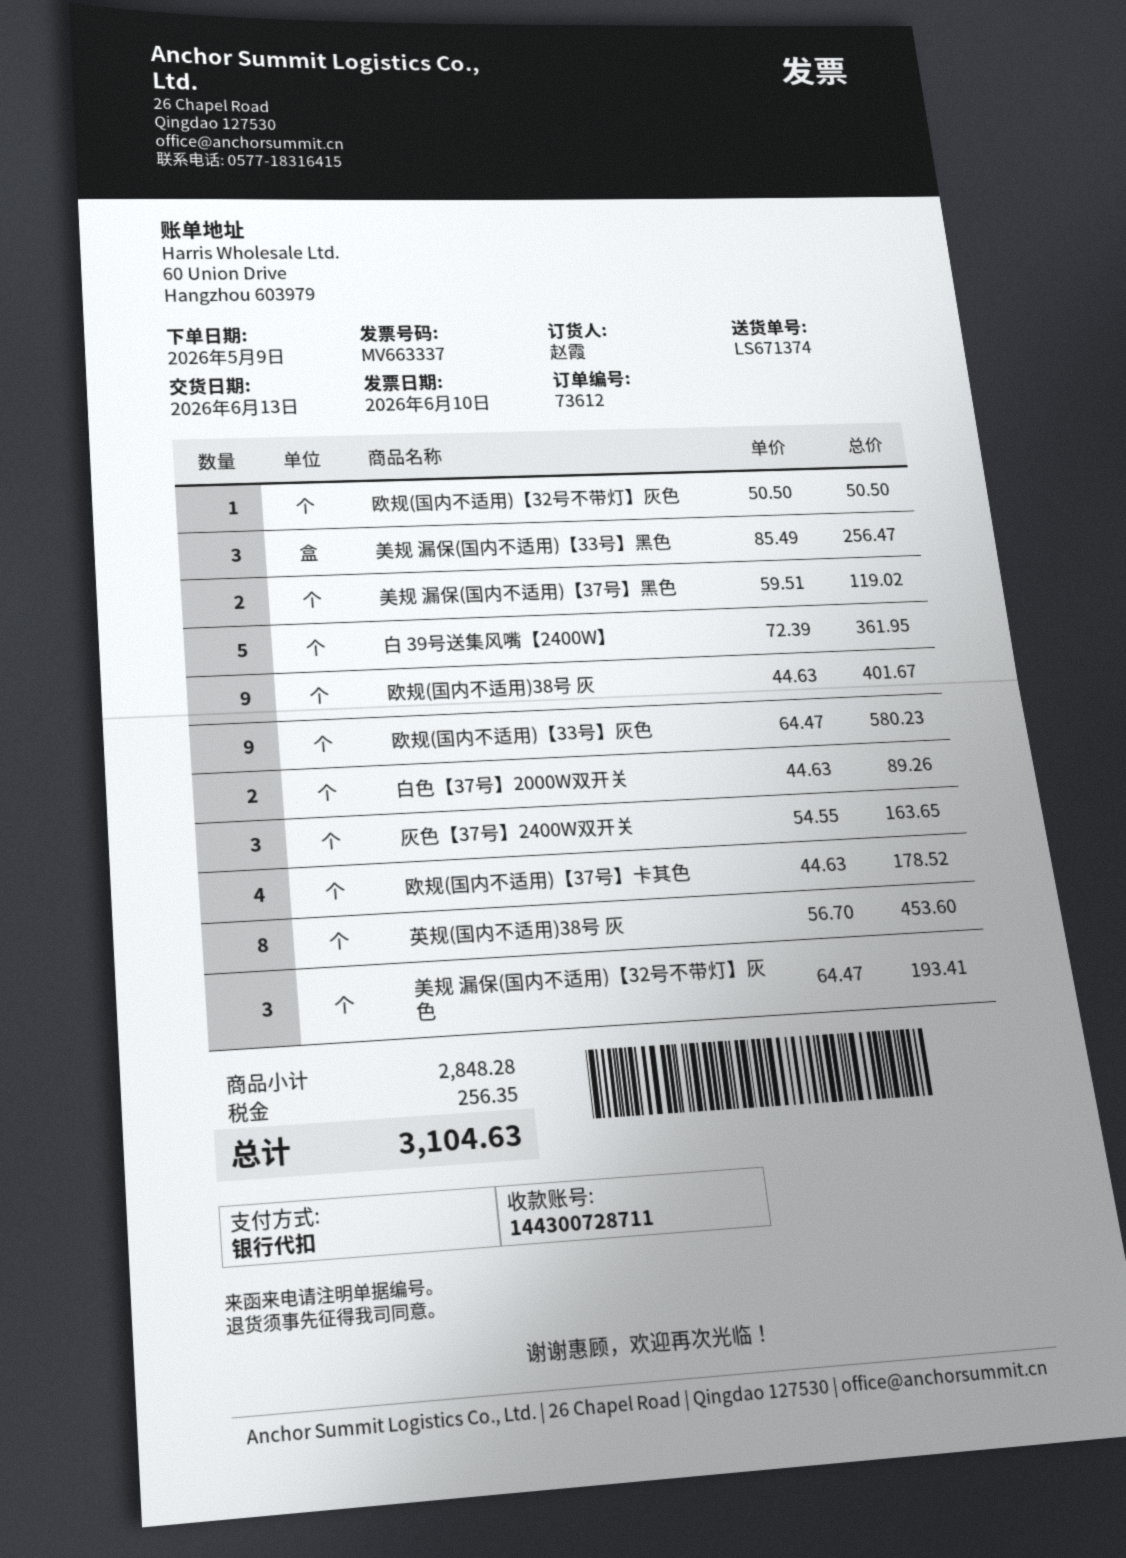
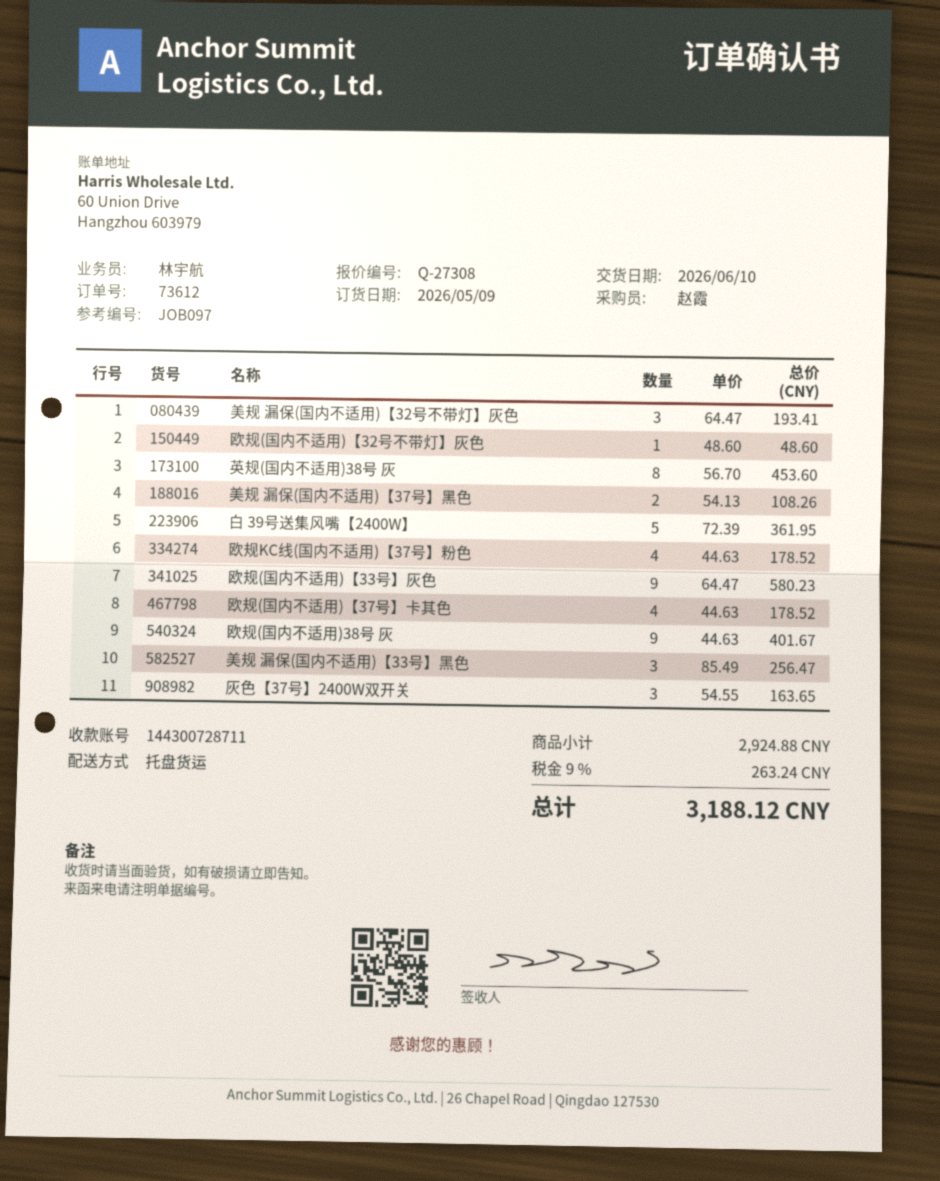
delivery date: 2026-06-13 -> 2026-06-10
欧规(国内不适用)【32号不带灯】灰色: 1 x 50.50 = 50.50 -> 1 x 48.60 = 48.60
美规 漏保(国内不适用)【37号】黑色: 2 x 59.51 = 119.02 -> 2 x 54.13 = 108.26
白色【37号】2000W双开关: 2 x 44.63 = 89.26 -> none
欧规KC线(国内不适用)【37号】粉色: none -> 4 x 44.63 = 178.52
subtotal: 2848.28 -> 2924.88
tax: 256.35 -> 263.24
total: 3104.63 -> 3188.12

